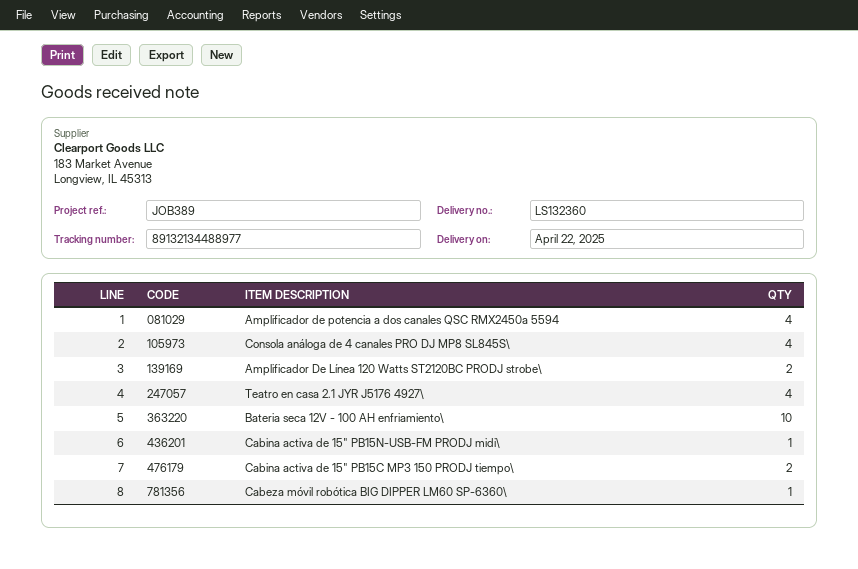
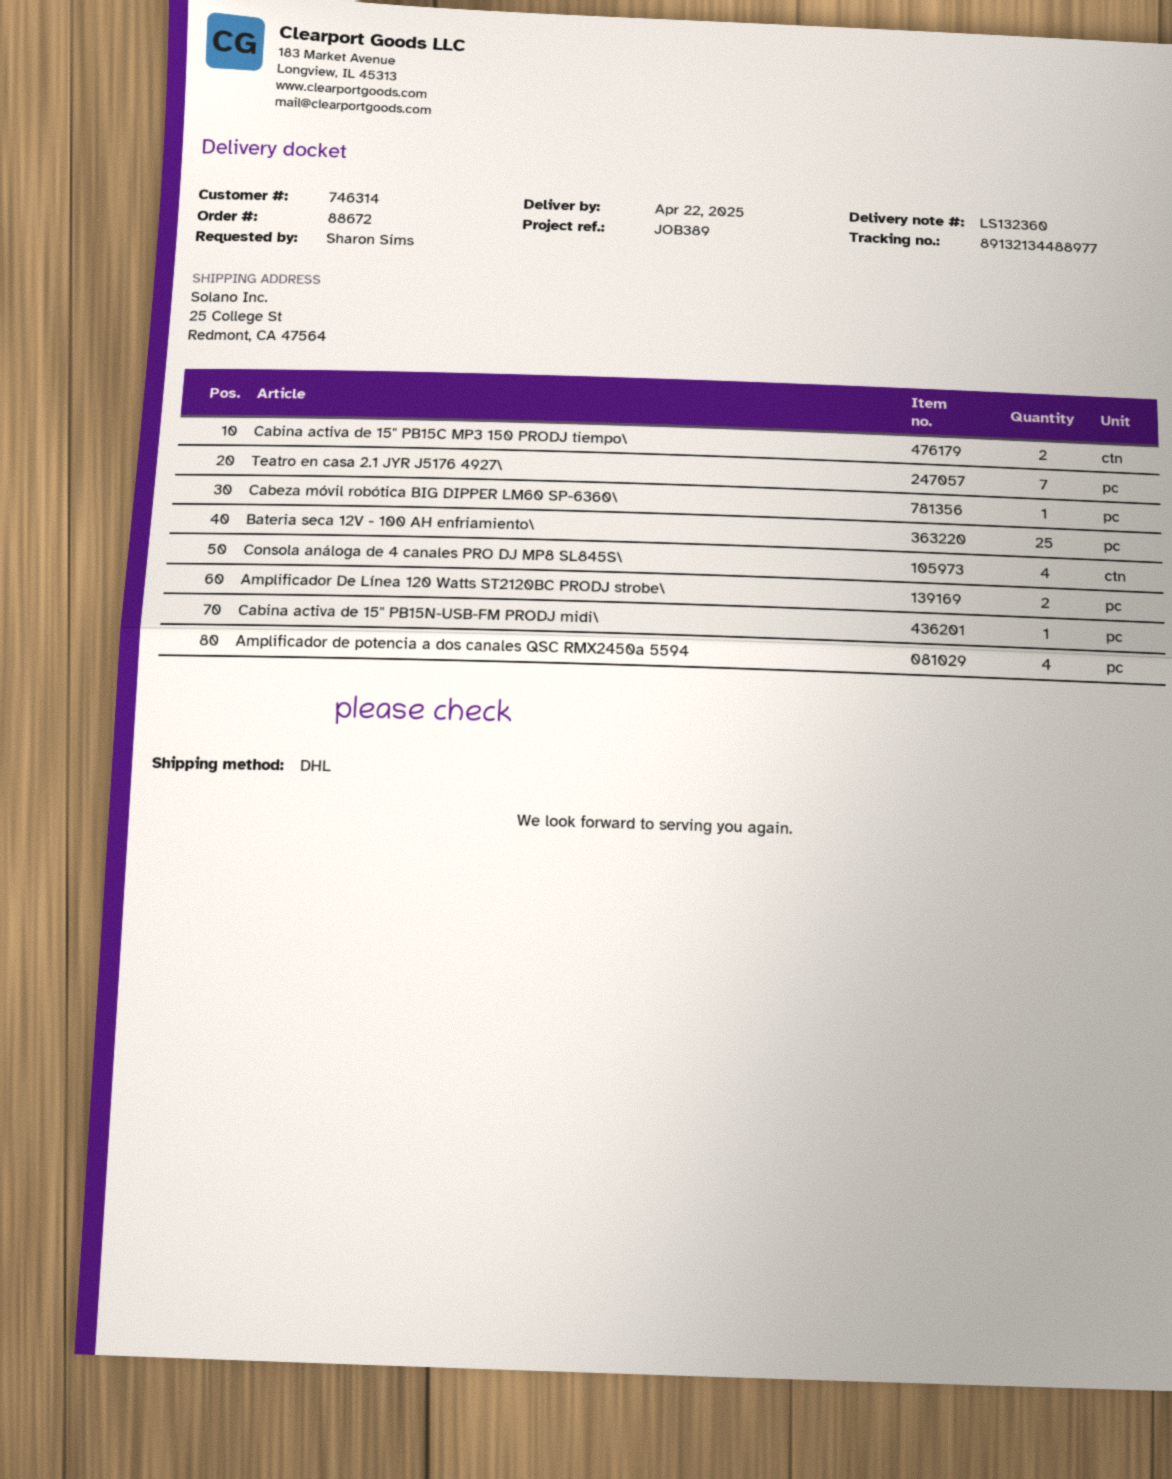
Teatro en casa 2.1 JYR J5176 4927\: 4 -> 7
Bateria seca 12V - 100 AH enfriamiento\: 10 -> 25

